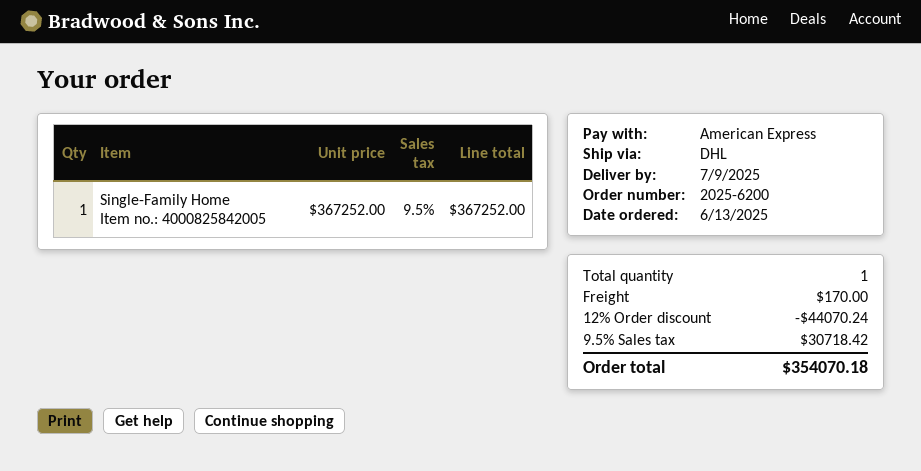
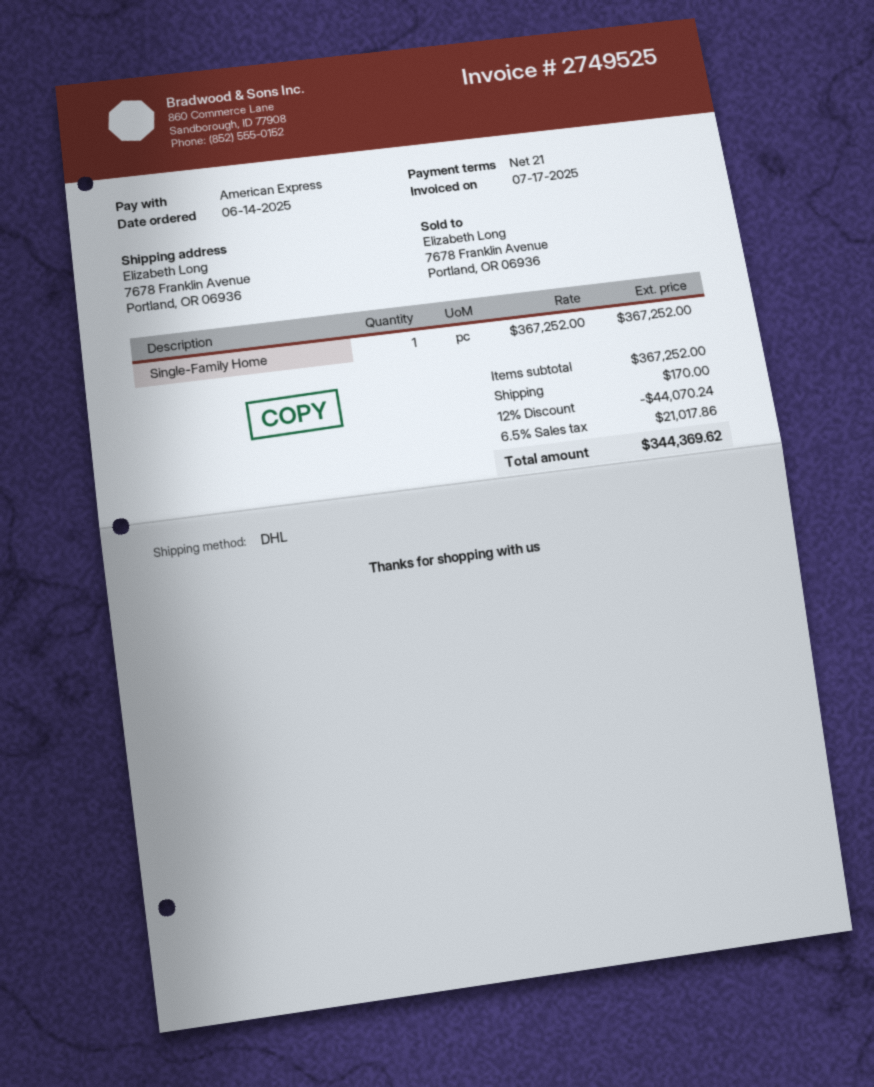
order date: 2025-06-13 -> 2025-06-14
tax: 9.5% = 30718.42 -> 6.5% = 21017.86
total: 354070.18 -> 344369.62

